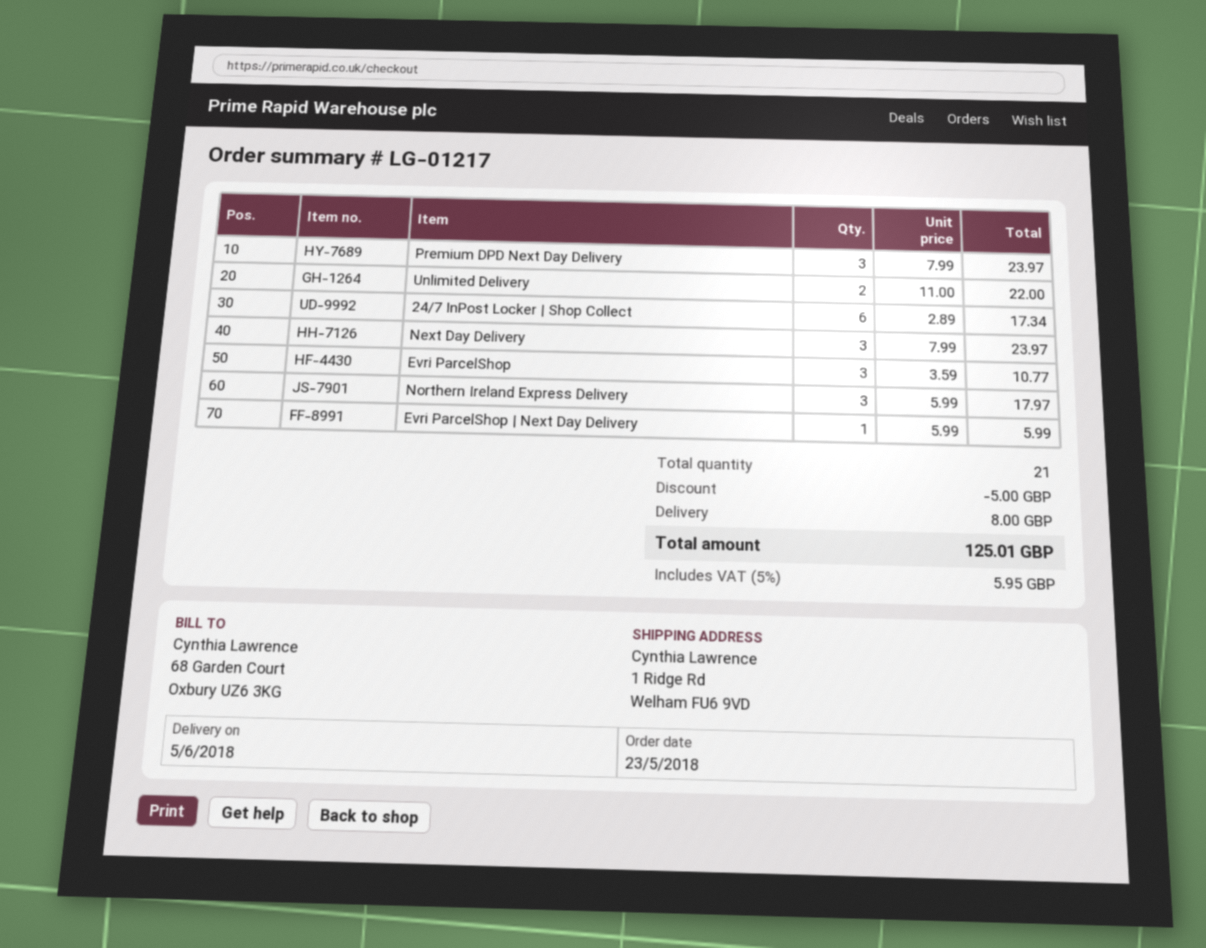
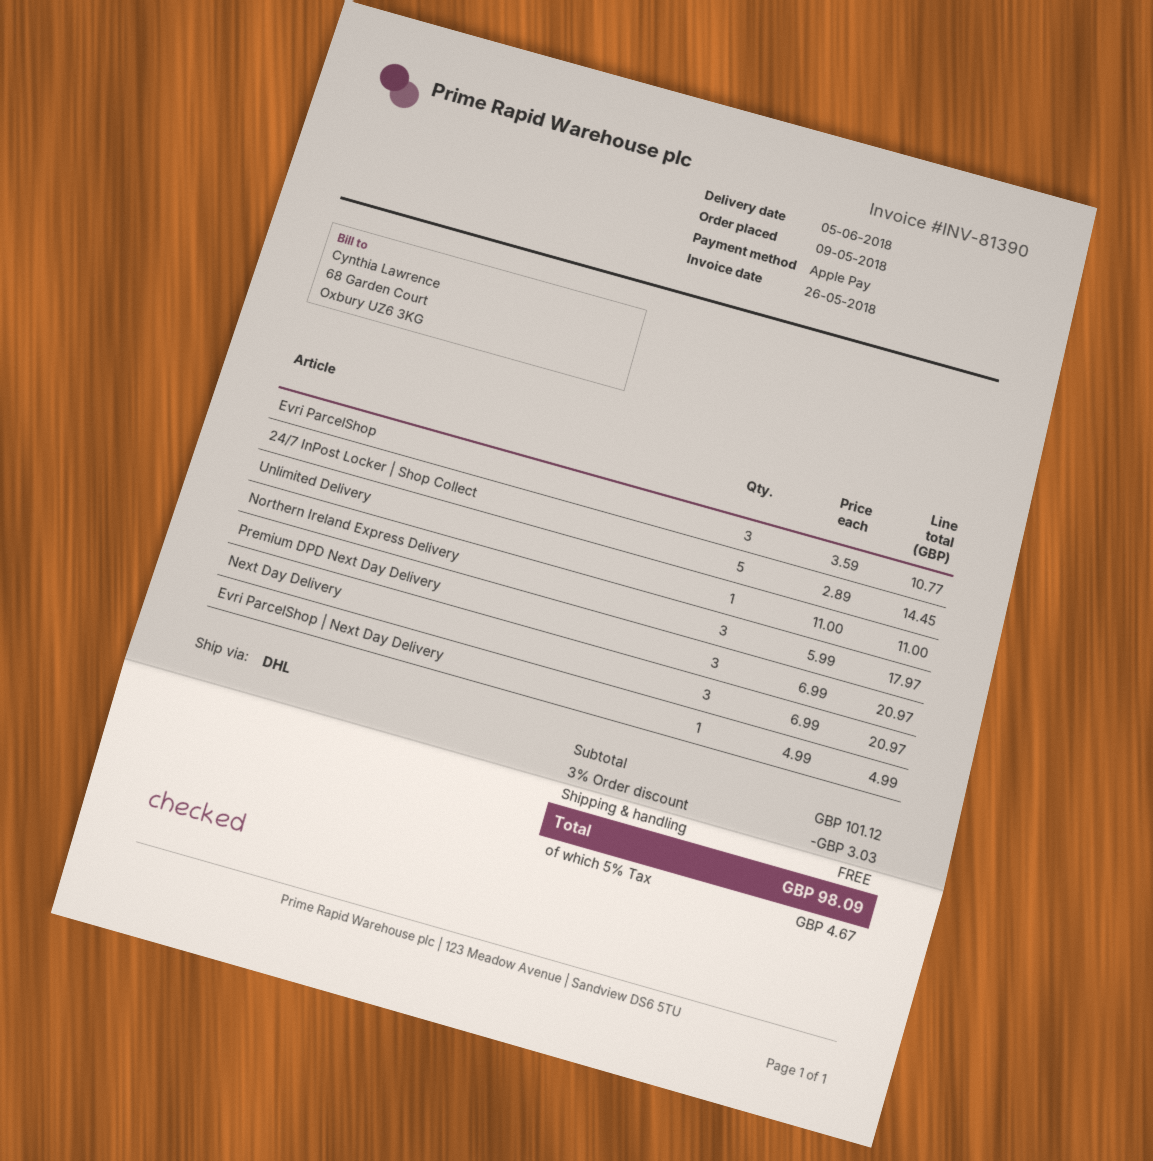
order date: 2018-05-23 -> 2018-05-09
Premium DPD Next Day Delivery: 3 x 7.99 = 23.97 -> 3 x 6.99 = 20.97
Unlimited Delivery: 2 x 11.00 = 22.00 -> 1 x 11.00 = 11.00
24/7 InPost Locker | Shop Collect: 6 x 2.89 = 17.34 -> 5 x 2.89 = 14.45
Next Day Delivery: 3 x 7.99 = 23.97 -> 3 x 6.99 = 20.97
Evri ParcelShop | Next Day Delivery: 1 x 5.99 = 5.99 -> 1 x 4.99 = 4.99
discount: 5.00 -> 3.03
shipping: 8.00 -> 0.00
tax: 5% = 5.95 -> 5% = 4.67
total: 125.01 -> 98.09

